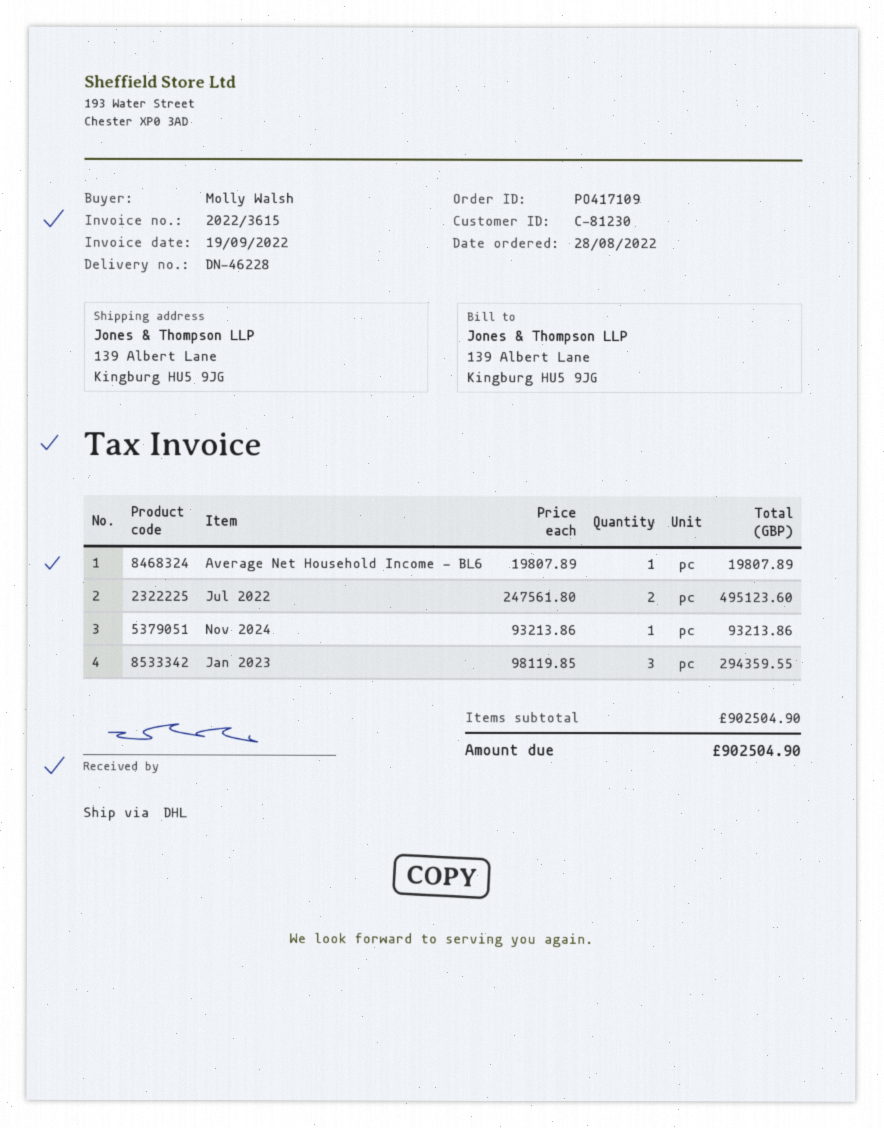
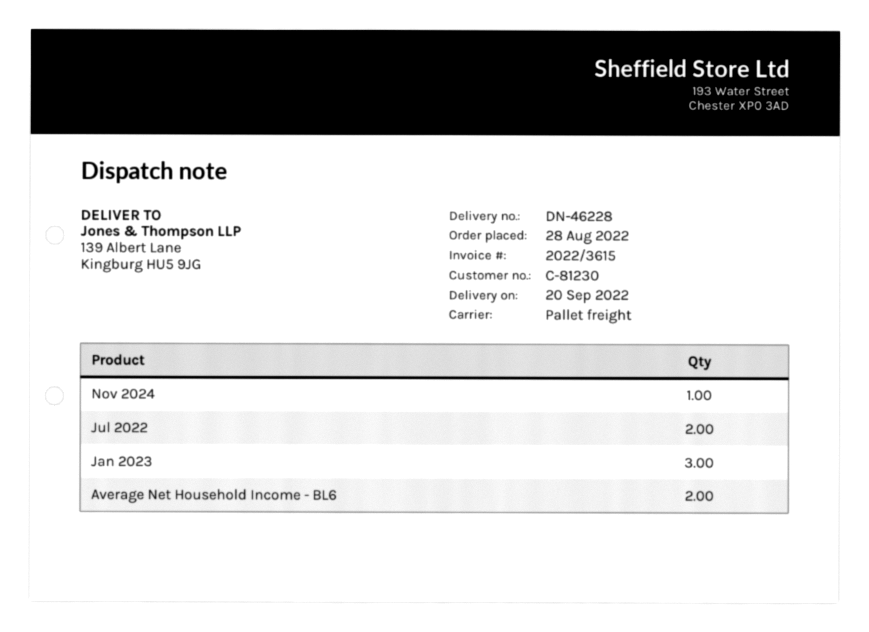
shipping method: DHL -> pallet freight
Average Net Household Income - BL6: 1 -> 2

